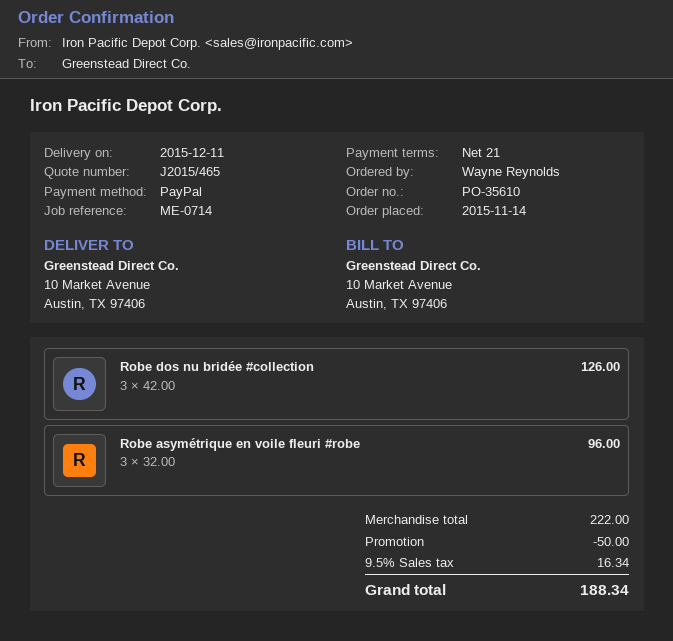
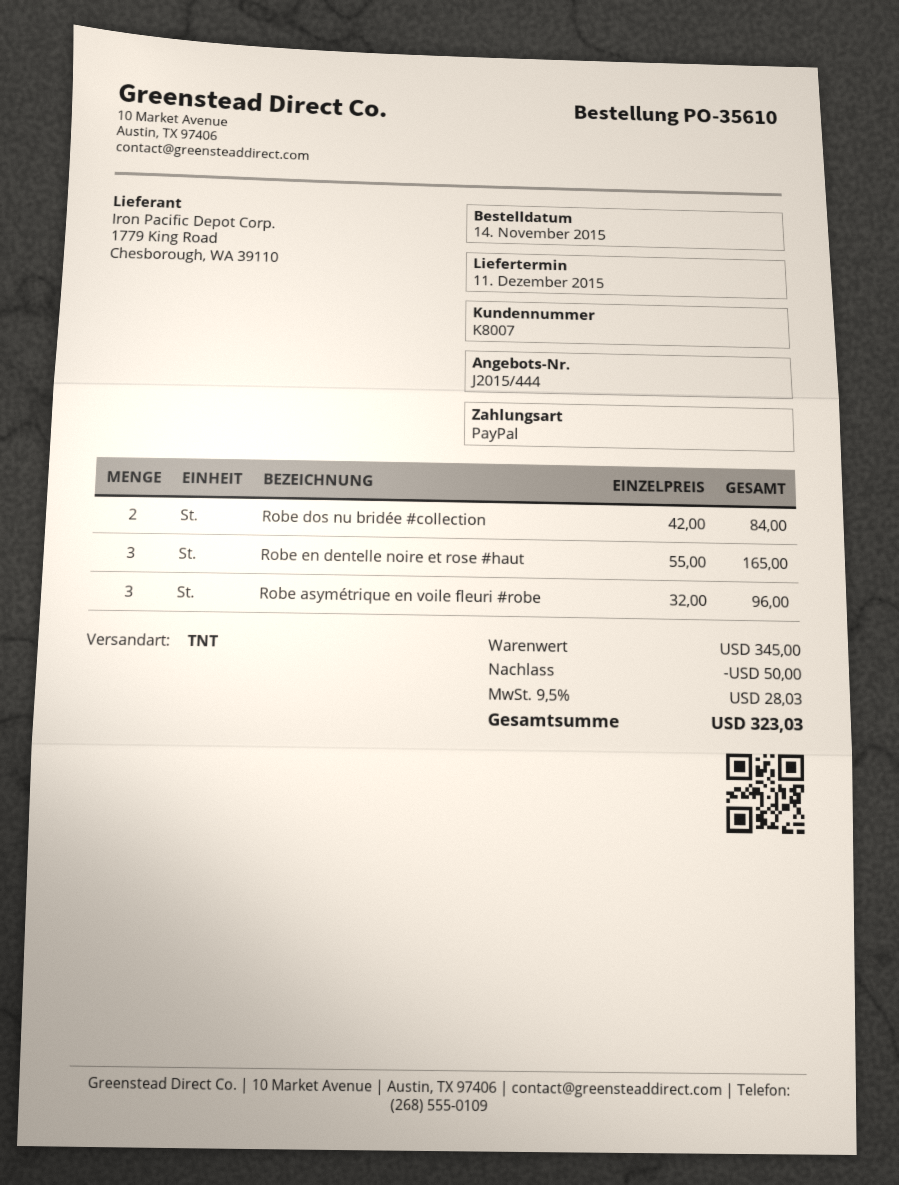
quote number: J2015/465 -> J2015/444
Robe dos nu bridée #collection: 3 x 42.00 = 126.00 -> 2 x 42.00 = 84.00
Robe en dentelle noire et rose #haut: none -> 3 x 55.00 = 165.00
subtotal: 222.00 -> 345.00
tax: 9.5% = 16.34 -> 9.5% = 28.03
total: 188.34 -> 323.03

